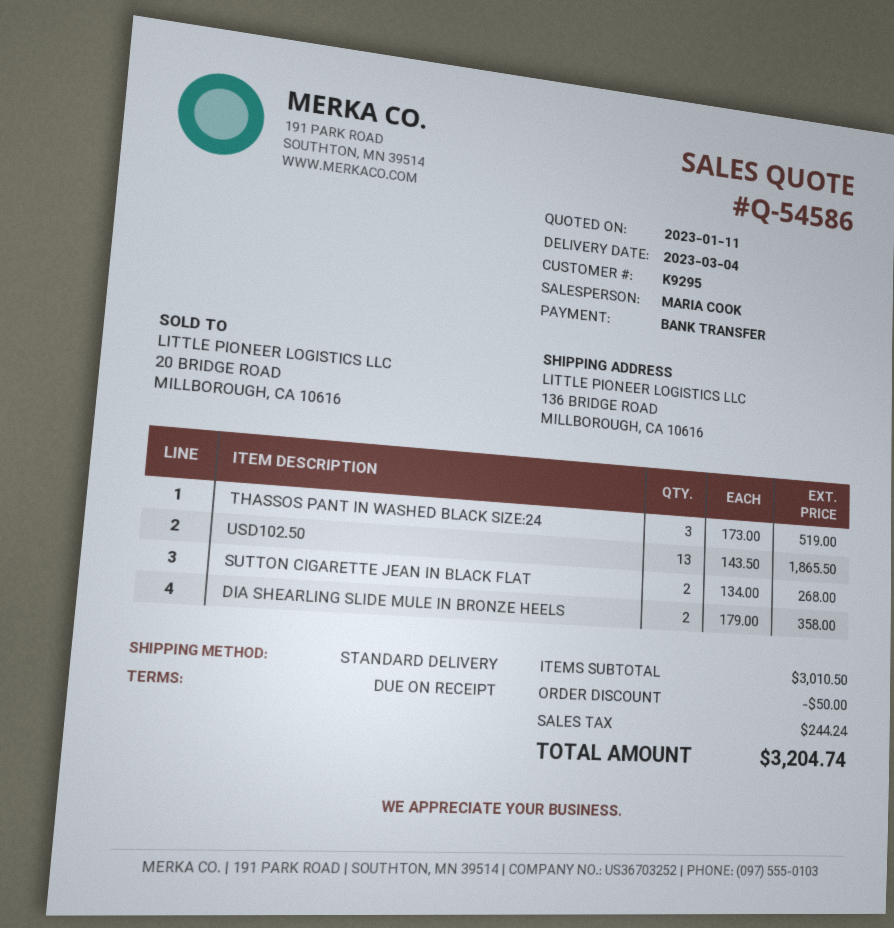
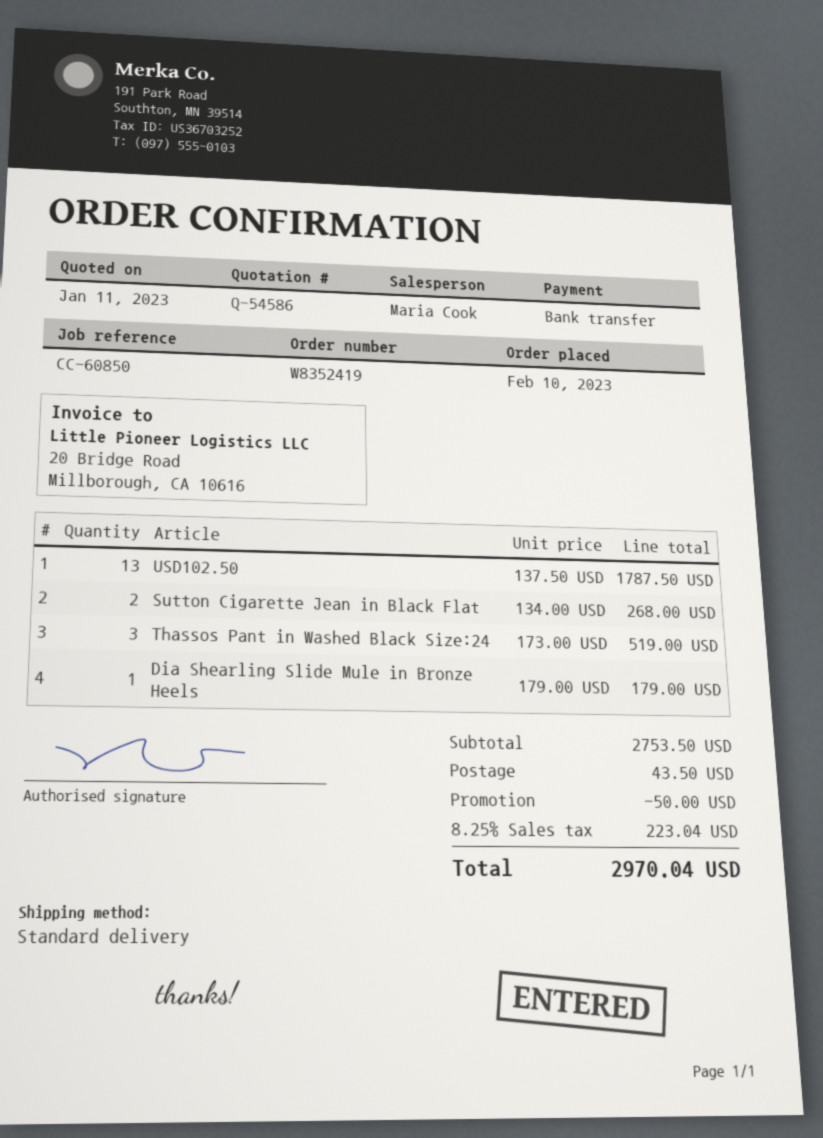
USD102.50: 13 x 143.50 = 1865.50 -> 13 x 137.50 = 1787.50
DIA SHEARLING SLIDE MULE IN BRONZE HEELS: 2 x 179.00 = 358.00 -> 1 x 179.00 = 179.00
subtotal: 3010.50 -> 2753.50
shipping: none -> 43.50
tax: 244.24 -> 223.04
total: 3204.74 -> 2970.04

